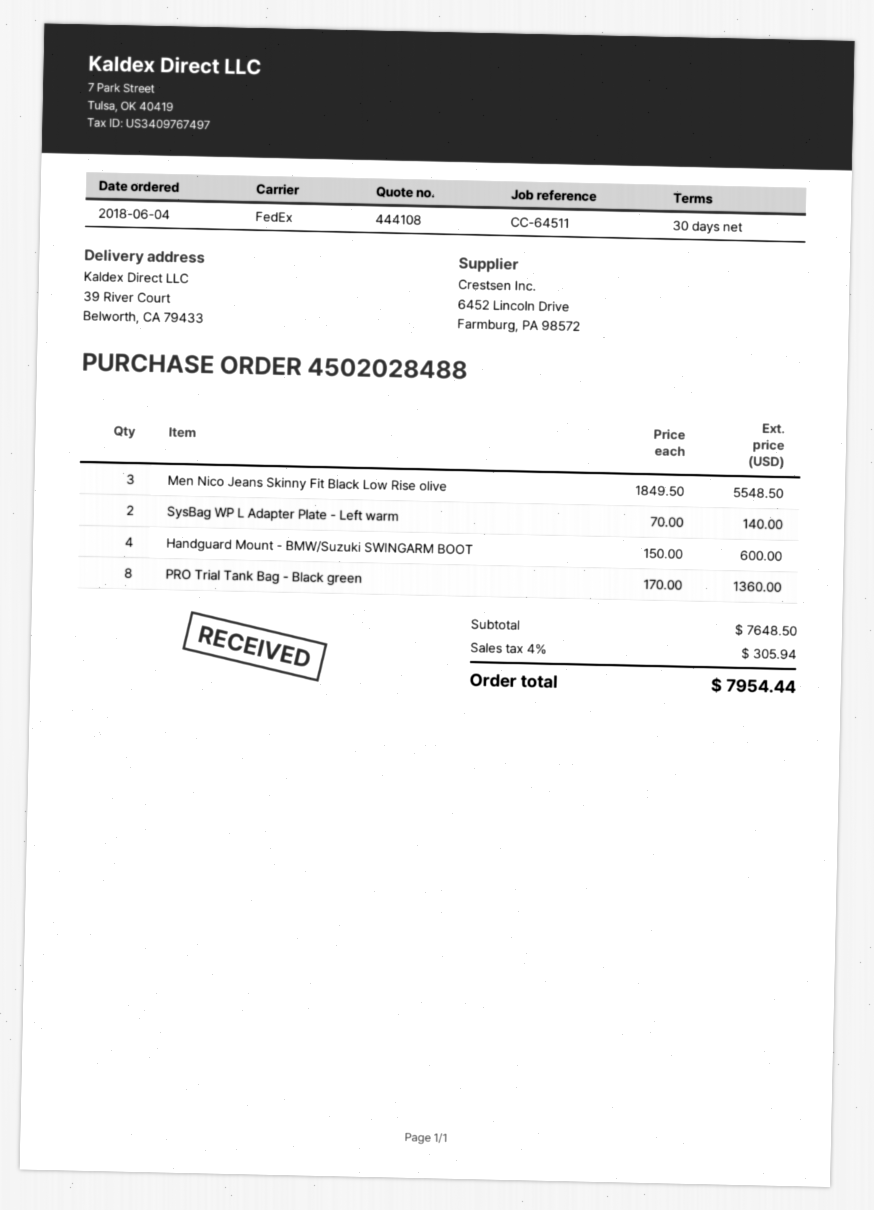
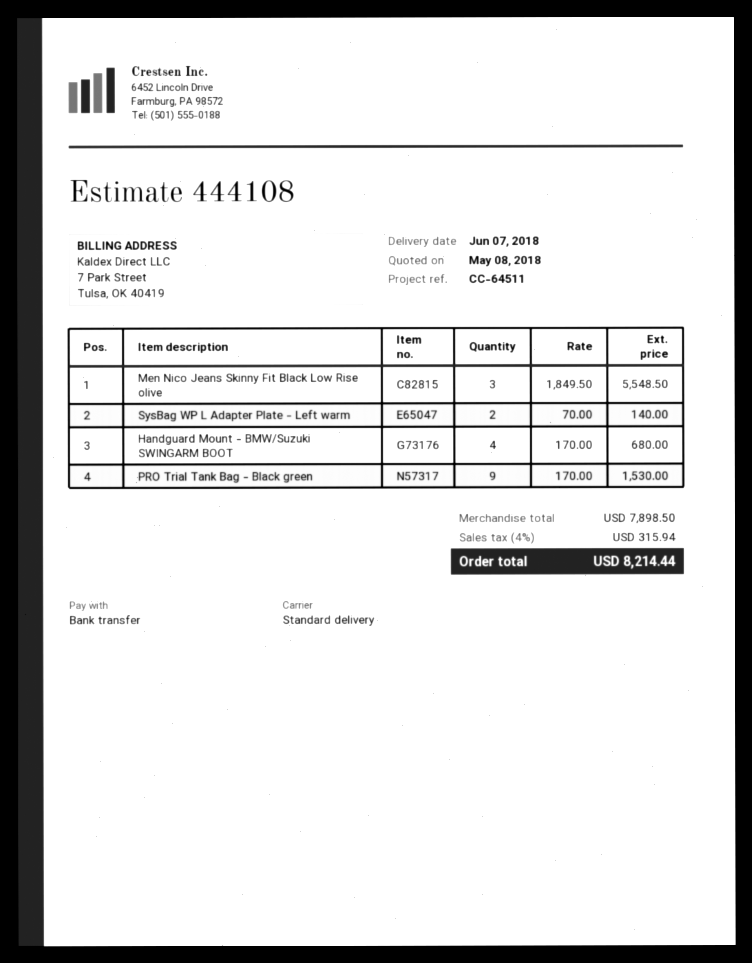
shipping method: FedEx -> standard
Handguard Mount - BMW/Suzuki SWINGARM BOOT: 4 x 150.00 = 600.00 -> 4 x 170.00 = 680.00
PRO Trial Tank Bag - Black green: 8 x 170.00 = 1360.00 -> 9 x 170.00 = 1530.00
subtotal: 7648.50 -> 7898.50
tax: 4% = 305.94 -> 4% = 315.94
total: 7954.44 -> 8214.44

